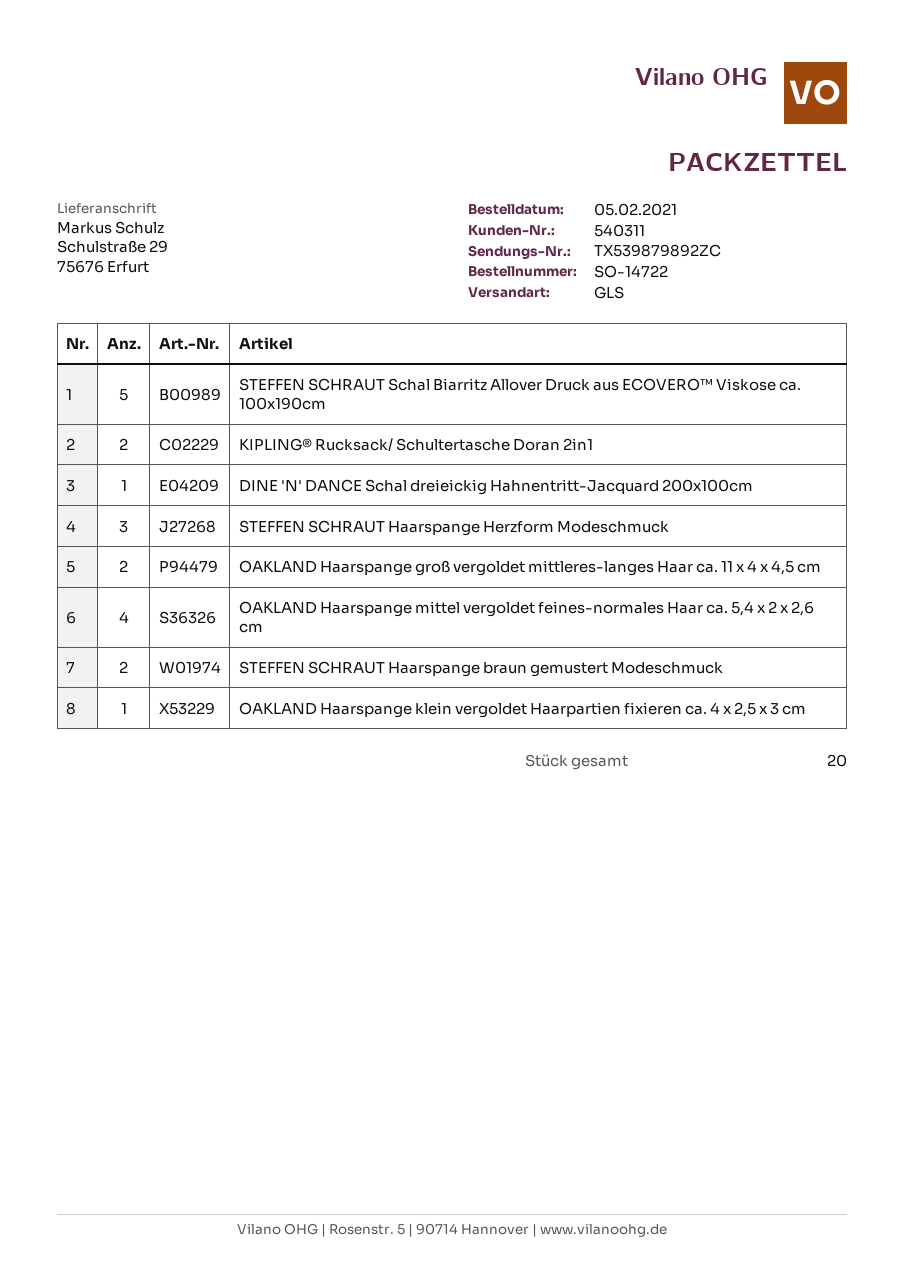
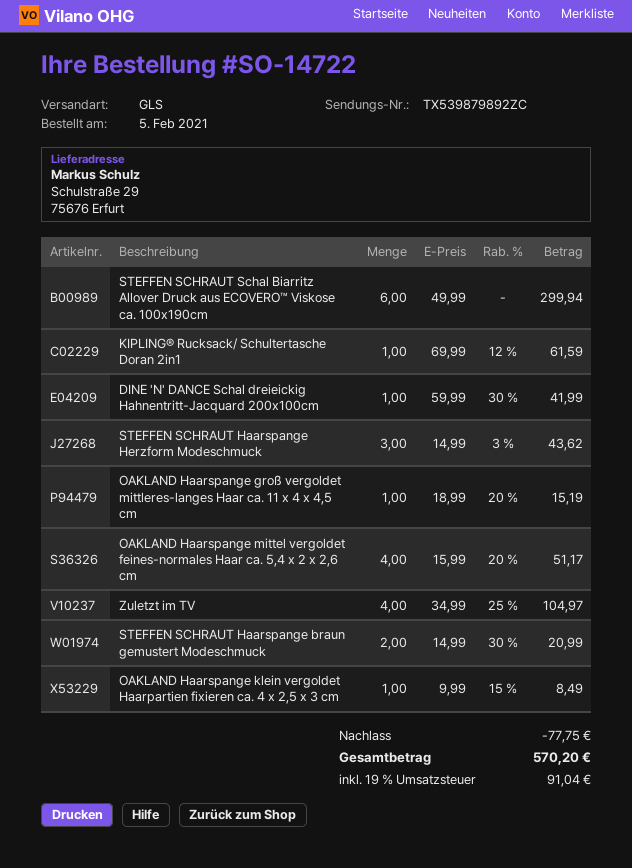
STEFFEN SCHRAUT Schal Biarritz Allover Druck aus ECOVERO™ Viskose ca. 100x190cm: 5 -> 6
KIPLING® Rucksack/ Schultertasche Doran 2in1: 2 -> 1
OAKLAND Haarspange groß vergoldet mittleres-langes Haar ca. 11 x 4 x 4,5 cm: 2 -> 1
Zuletzt im TV: none -> 4

